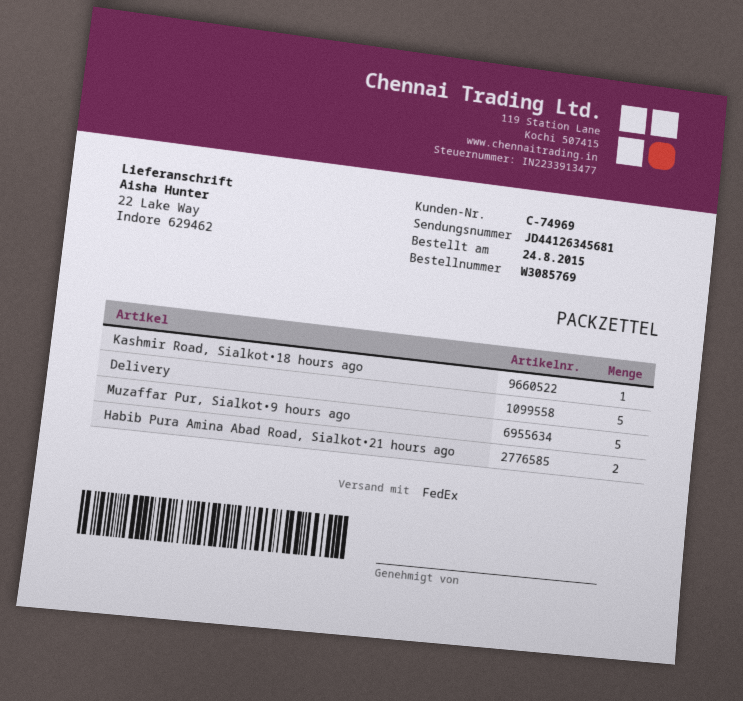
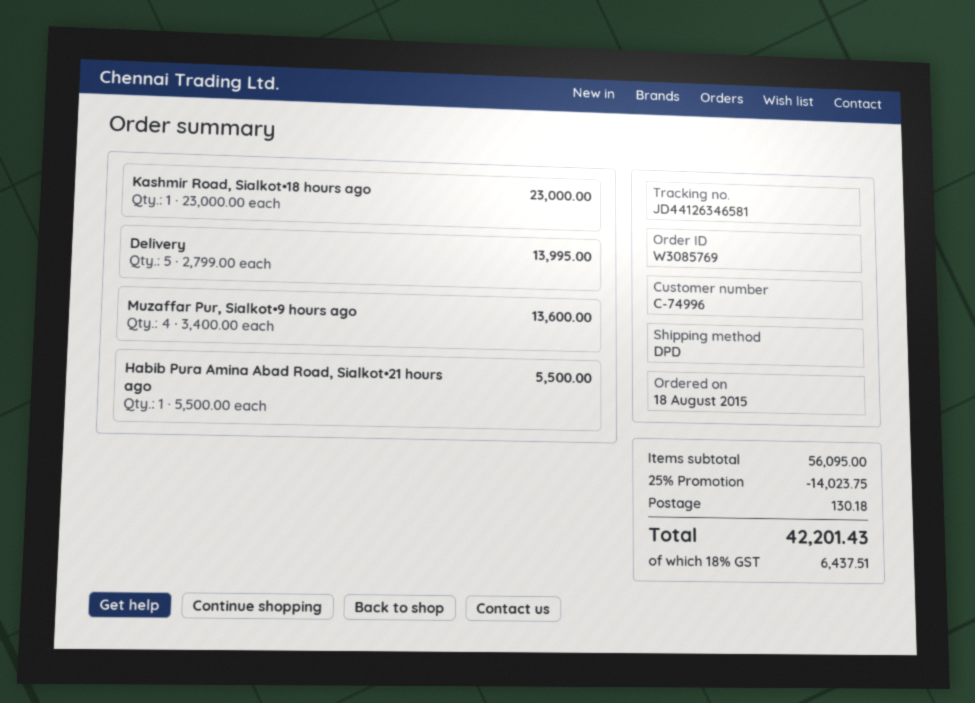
order date: 2015-08-24 -> 2015-08-18
customer number: C-74969 -> C-74996
shipping method: FedEx -> DPD
tracking number: JD44126345681 -> JD44126346581
Muzaffar Pur, Sialkot•9 hours ago: 5 -> 4
Habib Pura Amina Abad Road, Sialkot•21 hours ago: 2 -> 1

